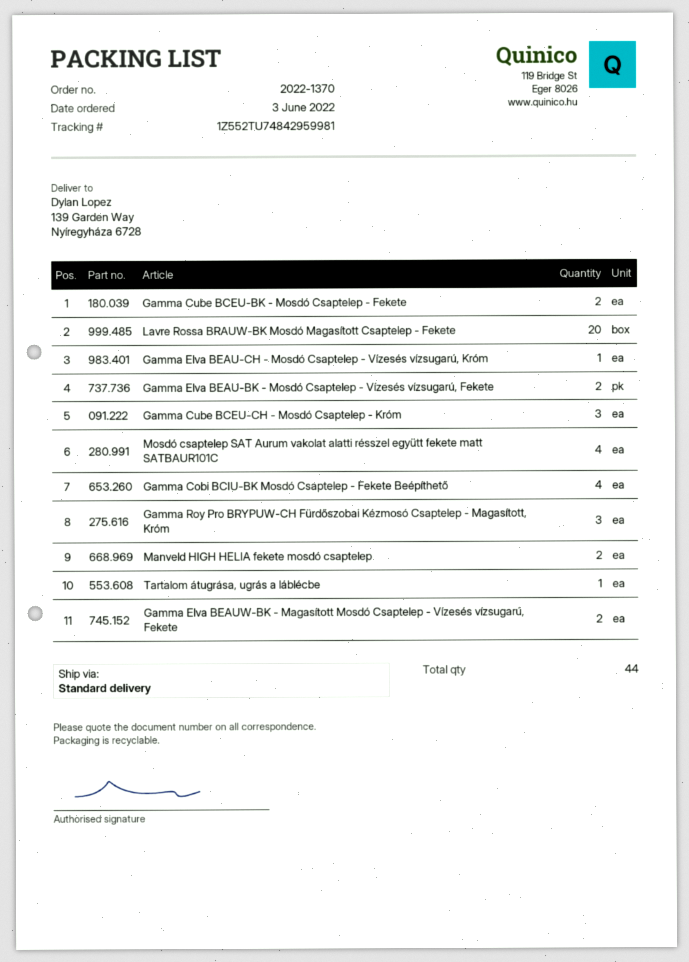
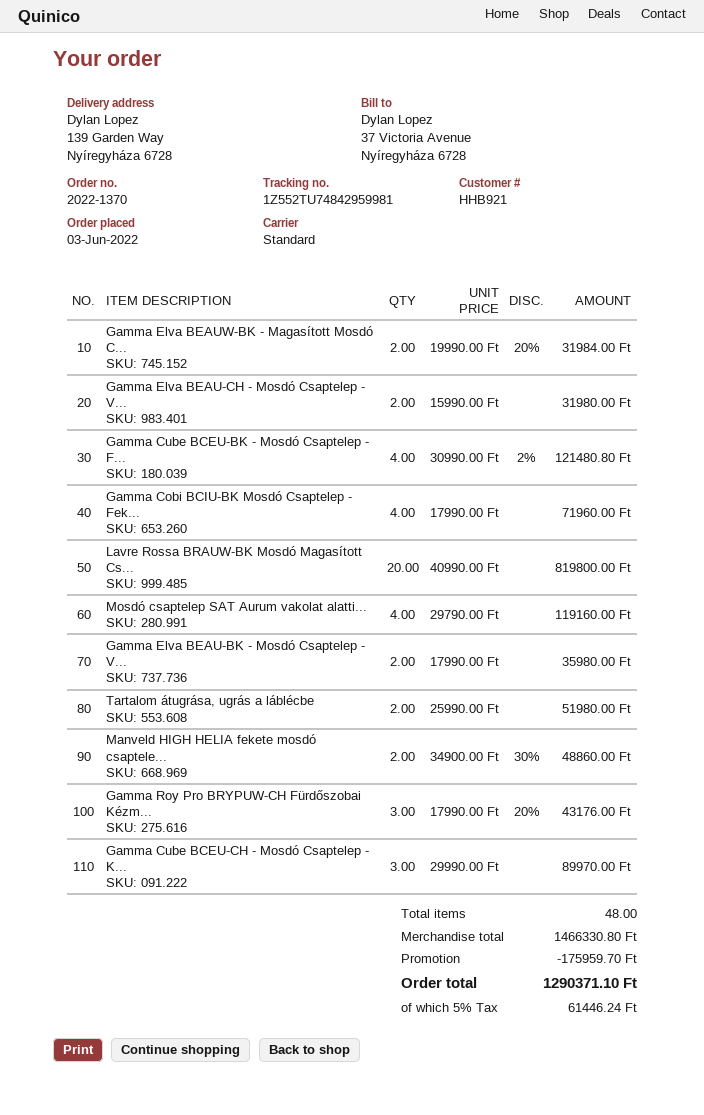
Gamma Cube BCEU-BK - Mosdó Csaptelep - Fekete: 2 -> 4
Gamma Elva BEAU-CH - Mosdó Csaptelep - Vízesés vízsugarú, Króm: 1 -> 2
Tartalom átugrása, ugrás a láblécbe: 1 -> 2
total quantity: 44 -> 48

